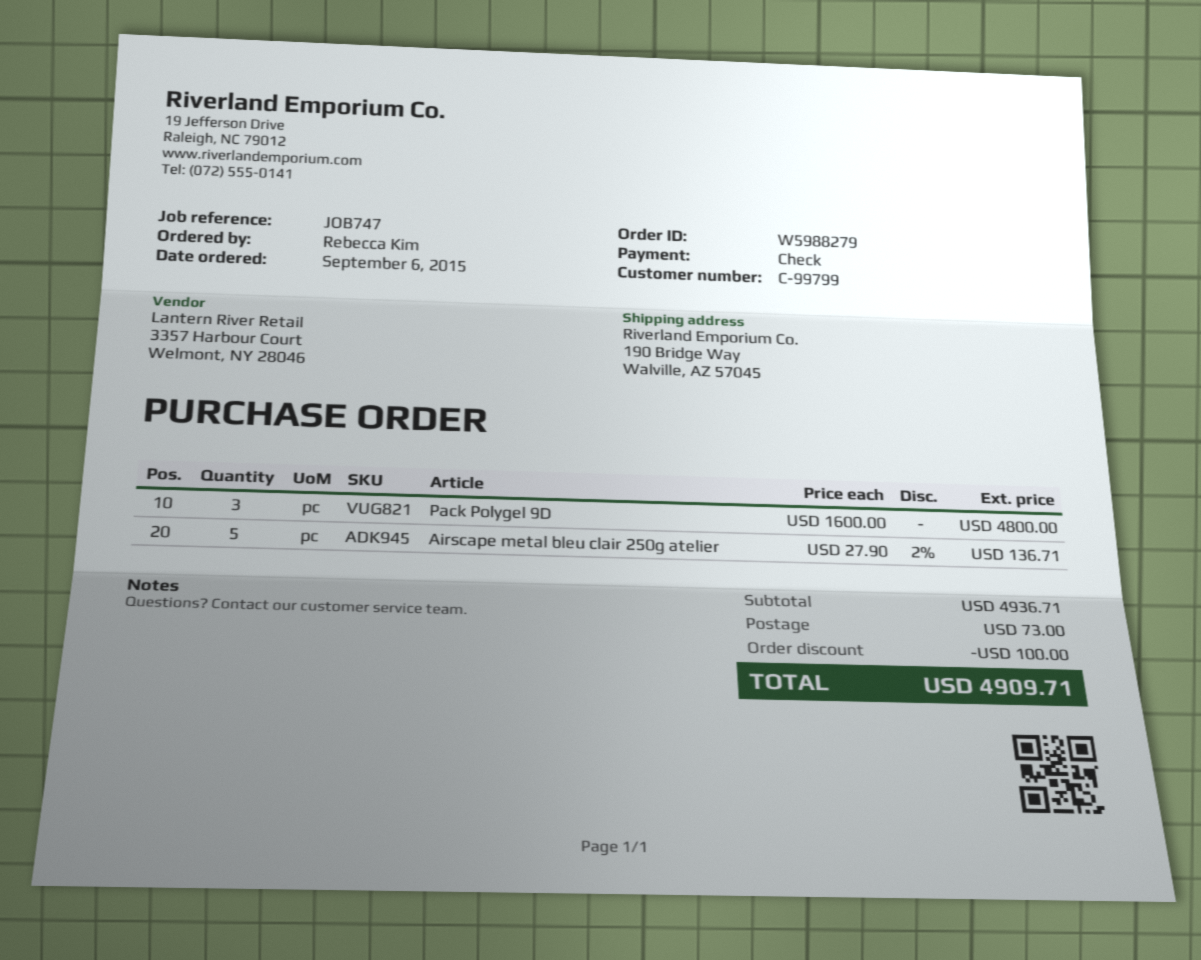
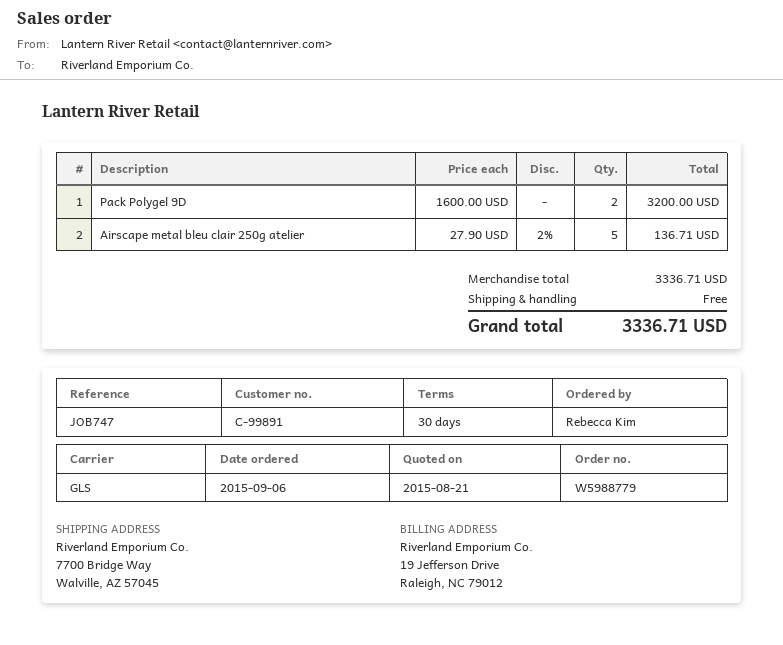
order number: W5988279 -> W5988779
customer number: C-99799 -> C-99891
ship to: 190 Bridge Way, Walville, AZ 57045 -> 7700 Bridge Way, Walville, AZ 57045
Pack Polygel 9D: 3 x 1600.00 = 4800.00 -> 2 x 1600.00 = 3200.00
subtotal: 4936.71 -> 3336.71
discount: 100.00 -> none
shipping: 73.00 -> 0.00
total: 4909.71 -> 3336.71

